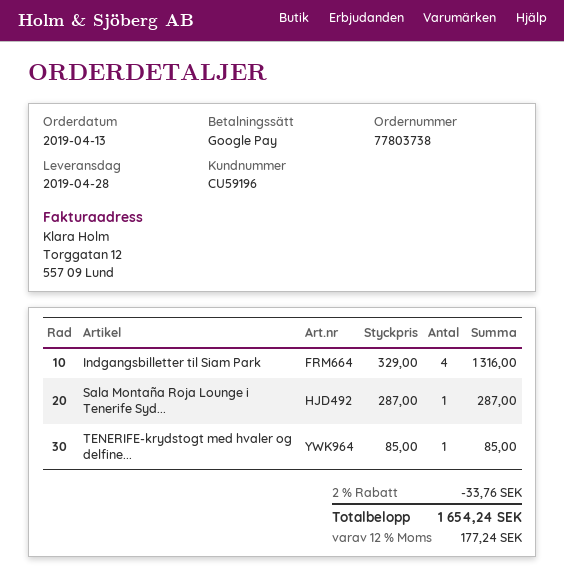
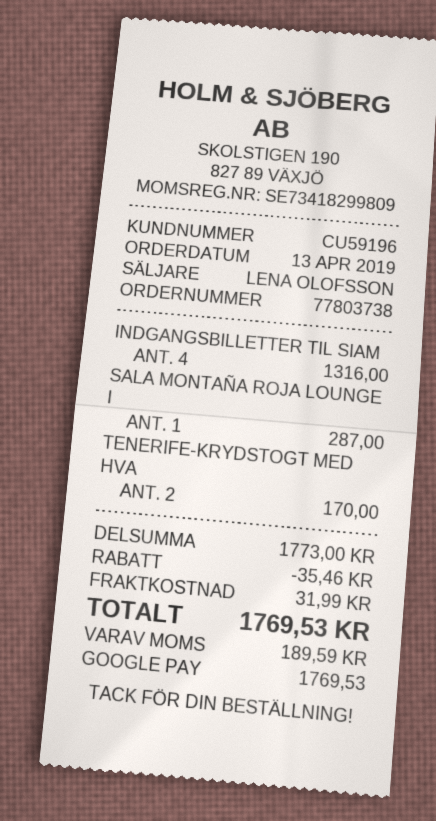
TENERIFE-krydstogt med hvaler og delfine...: 1 for 85.00 -> 2 for 170.00
discount: 33.76 -> 35.46
shipping: none -> 31.99
tax: 177.24 -> 189.59
total: 1654.24 -> 1769.53

